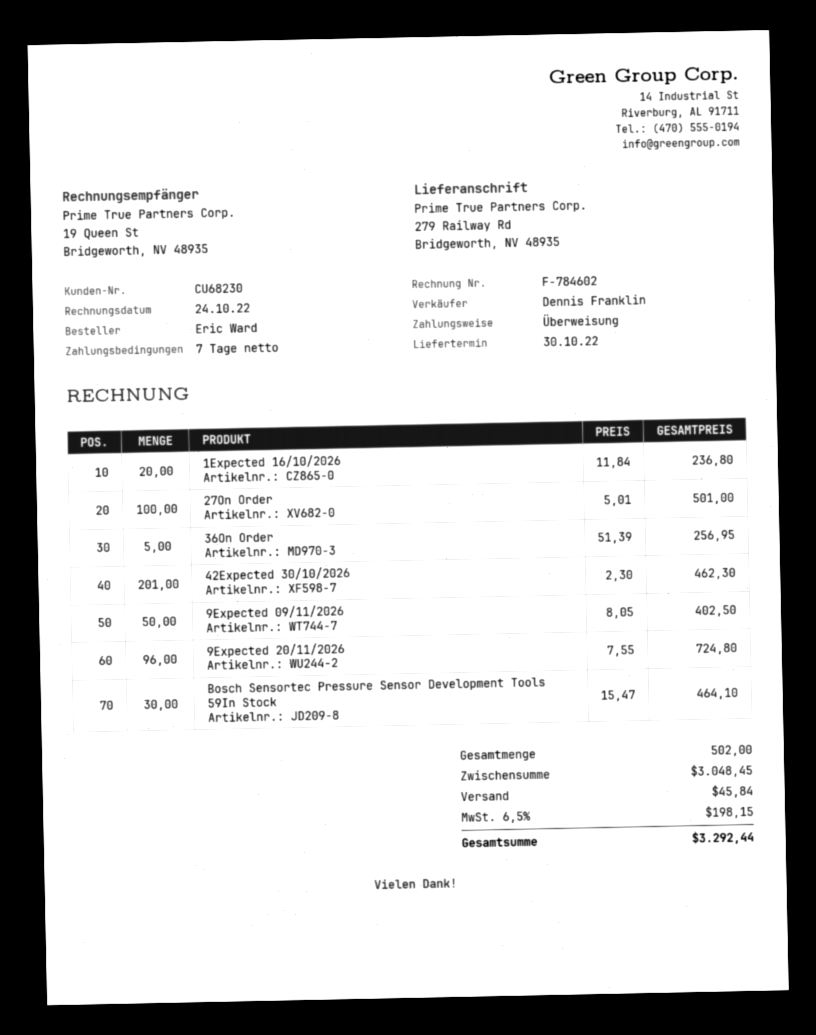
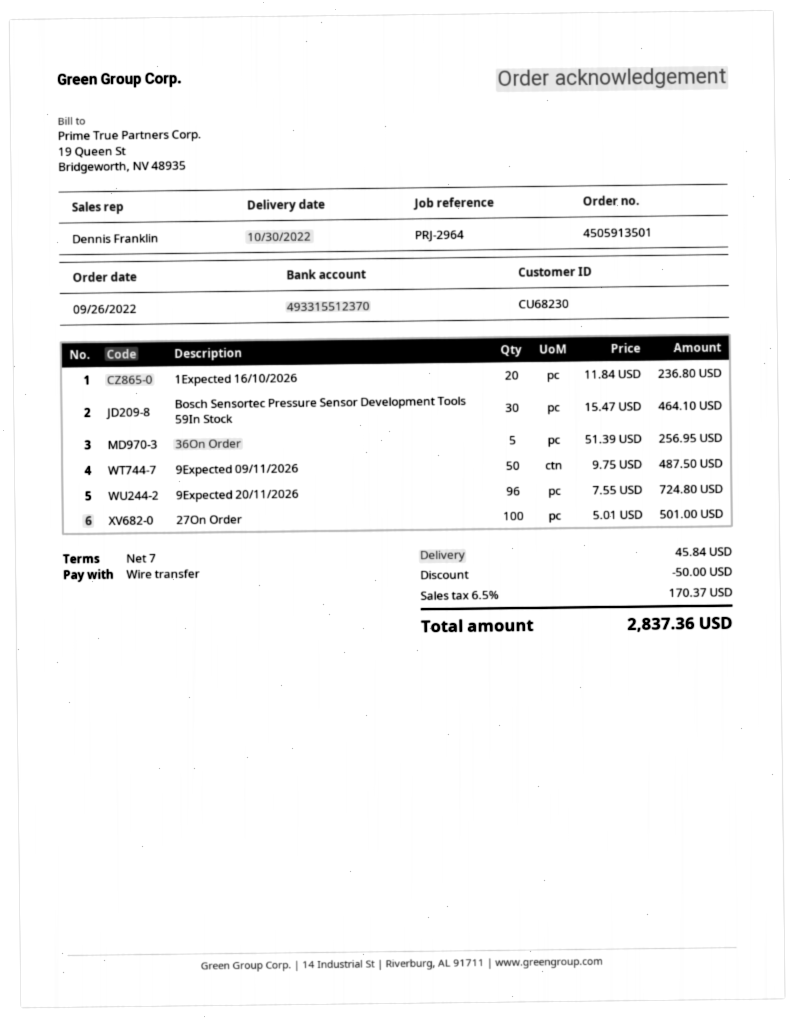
42Expected 30/10/2026: 201 x 2.30 = 462.30 -> none
9Expected 09/11/2026: 50 x 8.05 = 402.50 -> 50 x 9.75 = 487.50
discount: none -> 50.00
tax: 6.5% = 198.15 -> 6.5% = 170.37
total: 3292.44 -> 2837.36

